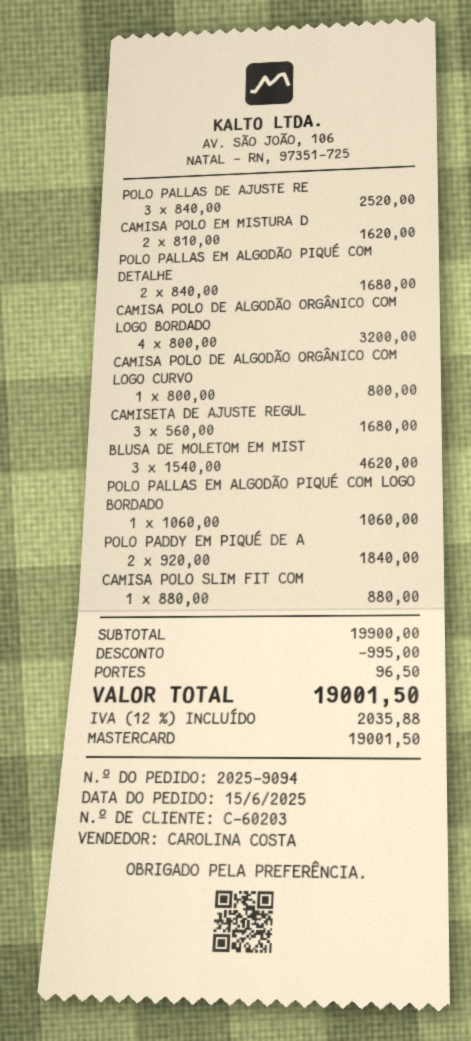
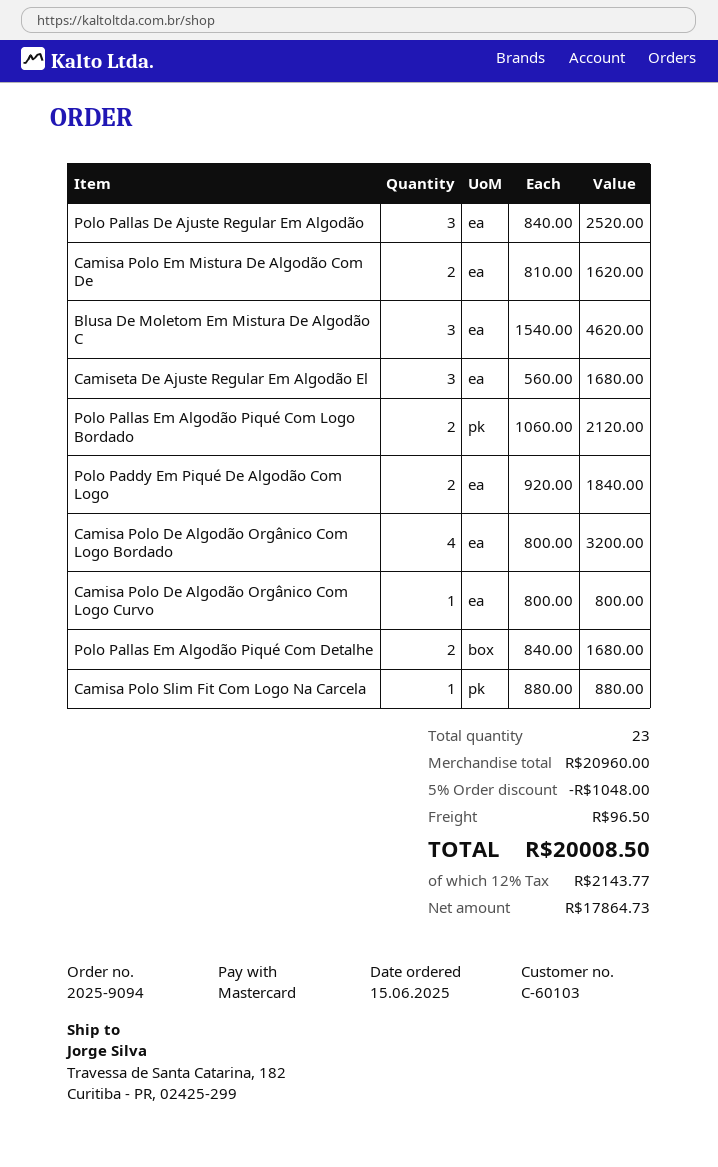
customer number: C-60203 -> C-60103
POLO PALLAS EM ALGODÃO PIQUÉ COM LOGO BORDADO: 1 x 1060.00 = 1060.00 -> 2 x 1060.00 = 2120.00
subtotal: 19900.00 -> 20960.00
discount: 995.00 -> 1048.00
tax: 12% = 2035.88 -> 12% = 2143.77
total: 19001.50 -> 20008.50

